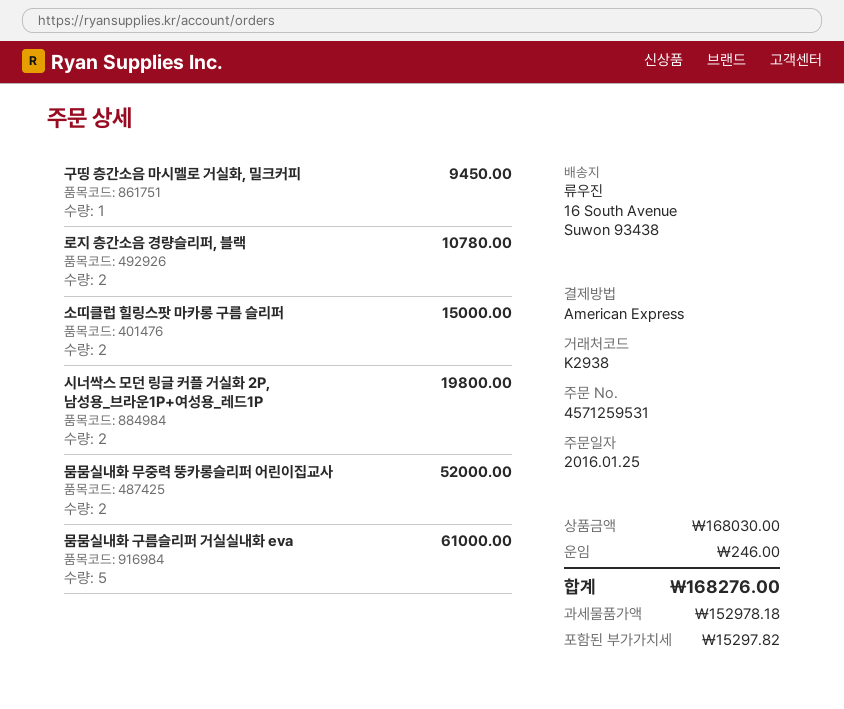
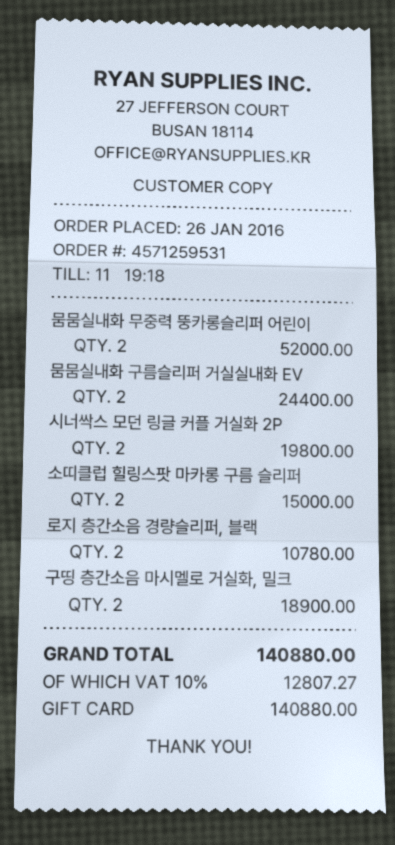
order date: 2016-01-25 -> 2016-01-26
payment method: American Express -> gift card
구띵 층간소음 마시멜로 거실화, 밀크커피: 1 for 9450.00 -> 2 for 18900.00
뭄뭄실내화 구름슬리퍼 거실실내화 eva: 5 for 61000.00 -> 2 for 24400.00
shipping: 246.00 -> none
tax: 15297.82 -> 12807.27
total: 168276.00 -> 140880.00

